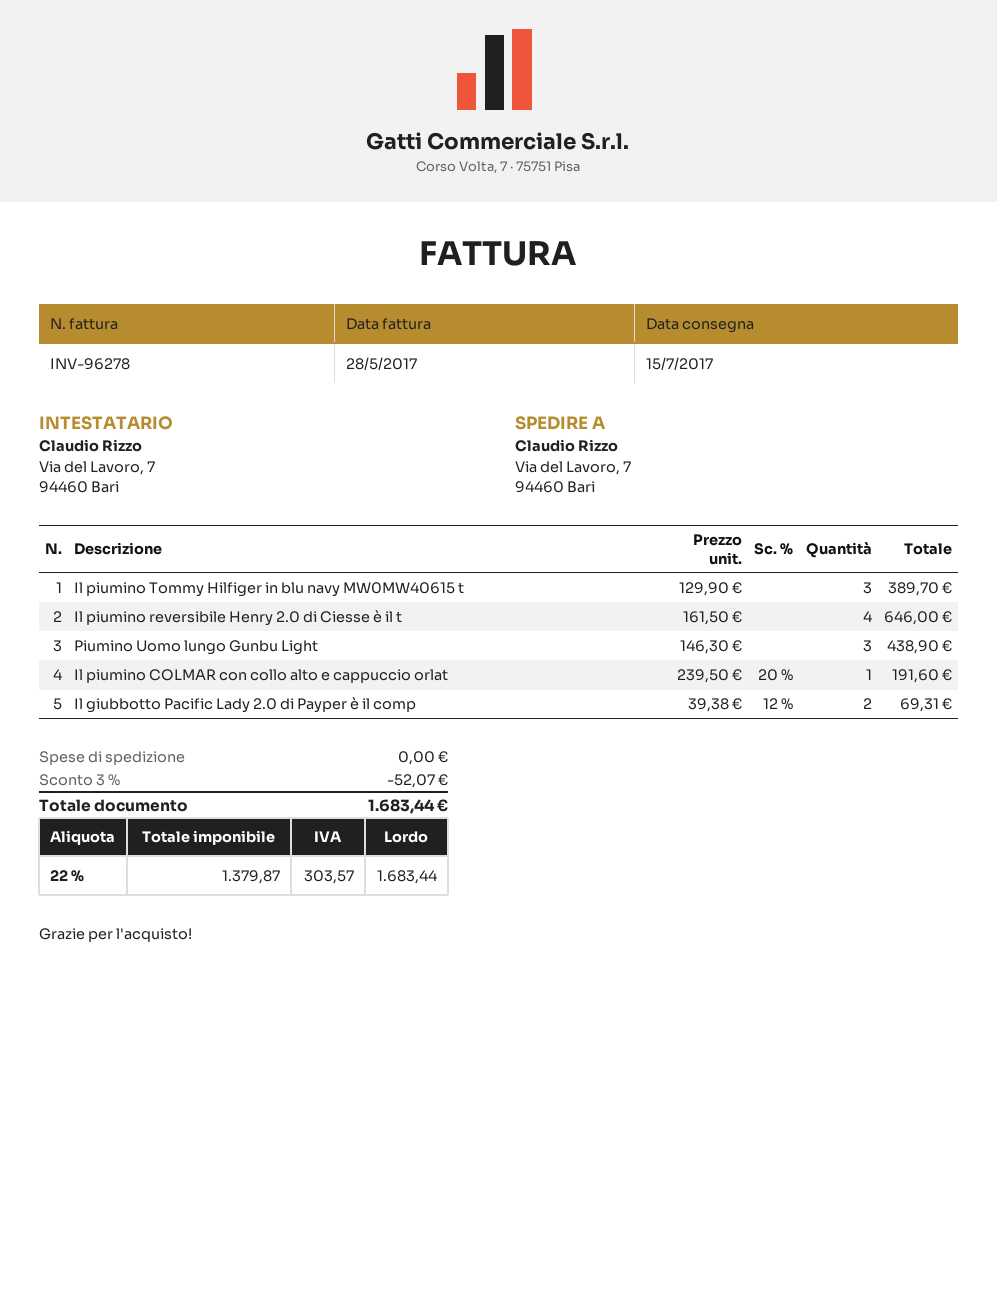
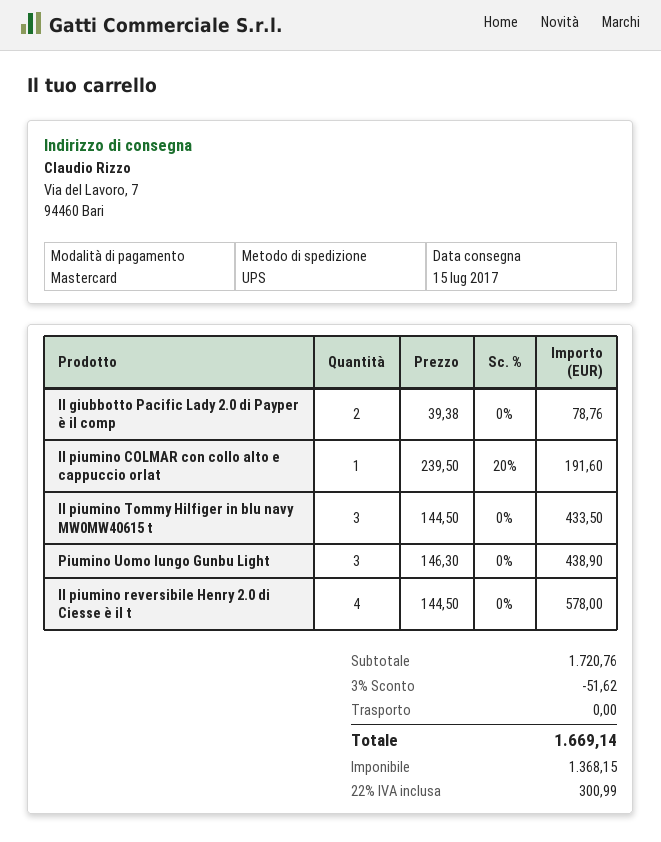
Il piumino Tommy Hilfiger in blu navy MW0MW40615 t: 3 x 129.90 = 389.70 -> 3 x 144.50 = 433.50
Il piumino reversibile Henry 2.0 di Ciesse è il t: 4 x 161.50 = 646.00 -> 4 x 144.50 = 578.00
Il giubbotto Pacific Lady 2.0 di Payper è il comp: 2 x 39.38 - 12% = 69.31 -> 2 x 39.38 = 78.76
discount: 3% = 52.07 -> 3% = 51.62
net: 1379.87 -> 1368.15
tax: 22% = 303.57 -> 22% = 300.99
total: 1683.44 -> 1669.14

